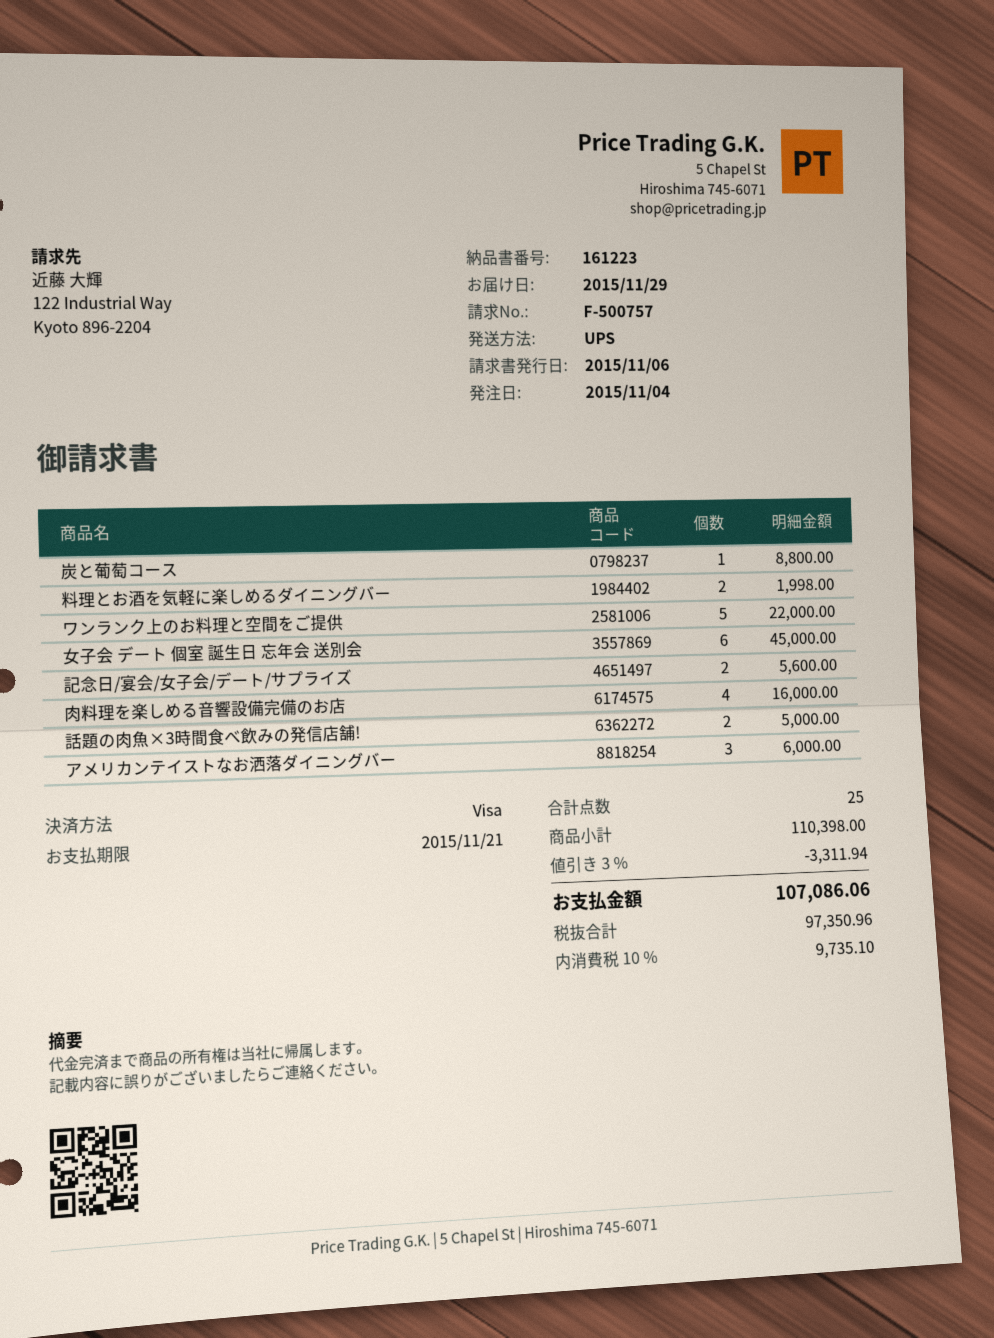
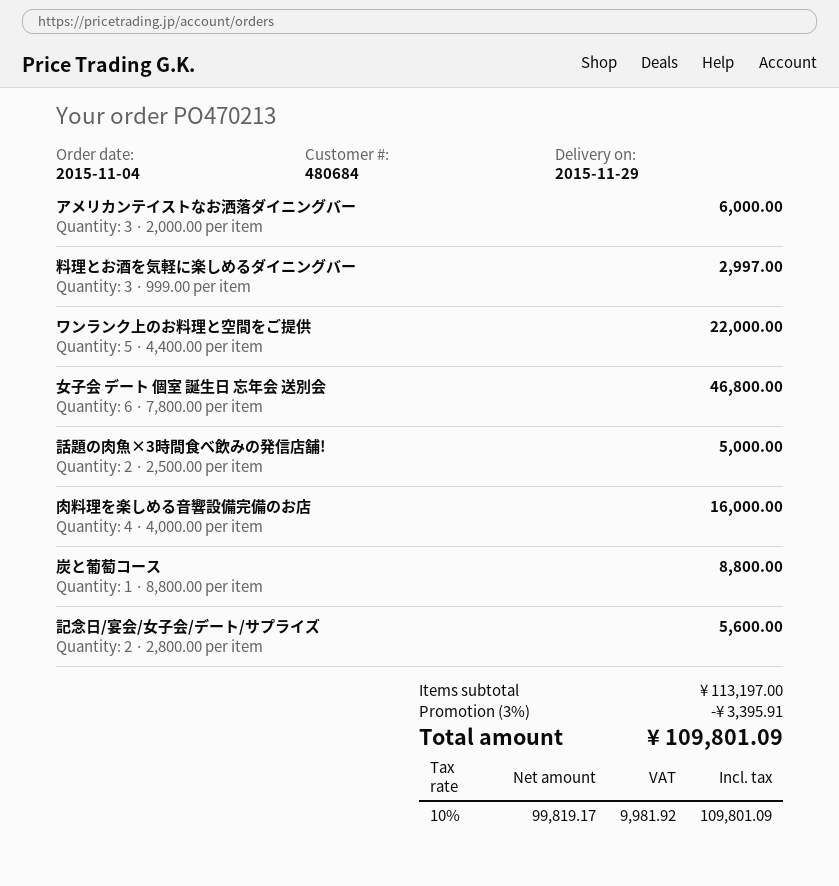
料理とお酒を気軽に楽しめるダイニングバー: 2 for 1998.00 -> 3 for 2997.00
女子会 デート 個室 誕生日 忘年会 送別会: 6 for 45000.00 -> 6 for 46800.00
subtotal: 110398.00 -> 113197.00
discount: 3% = 3311.94 -> 3% = 3395.91
net: 97350.96 -> 99819.17
tax: 10% = 9735.10 -> 10% = 9981.92
total: 107086.06 -> 109801.09

